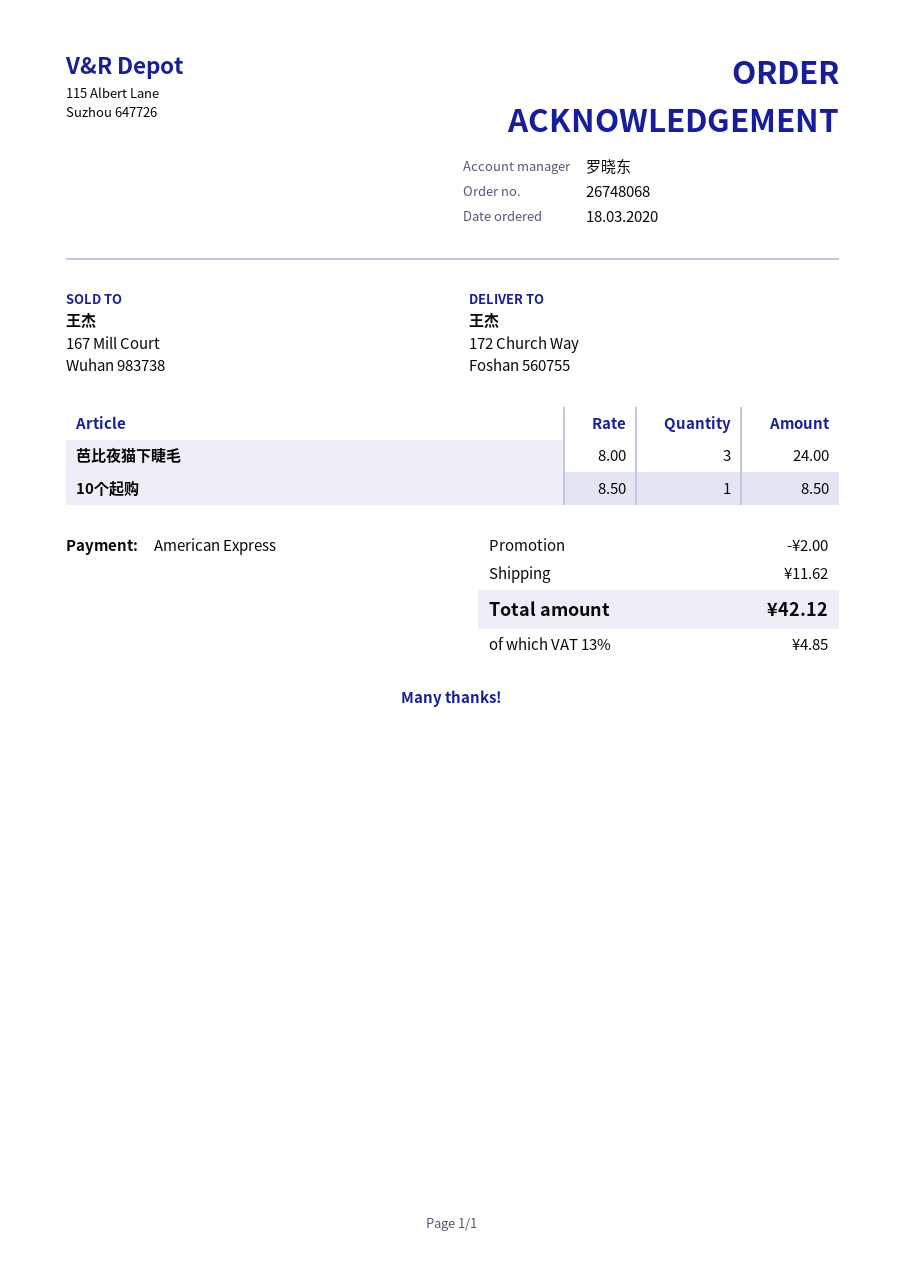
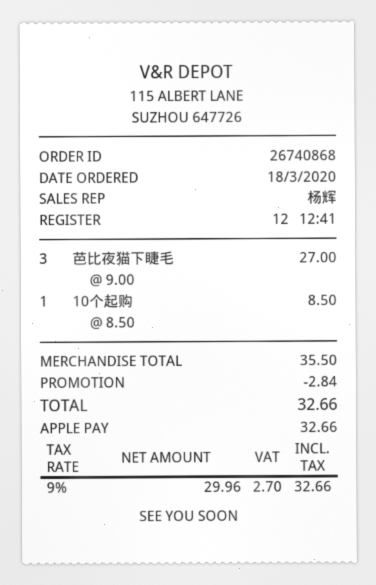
order number: 26748068 -> 26740868
sales rep: 罗晓东 -> 杨辉
payment method: American Express -> Apple Pay
芭比夜猫下睫毛: 3 x 8.00 = 24.00 -> 3 x 9.00 = 27.00
discount: 2.00 -> 2.84
shipping: 11.62 -> none
tax: 13% = 4.85 -> 9% = 2.70
total: 42.12 -> 32.66

